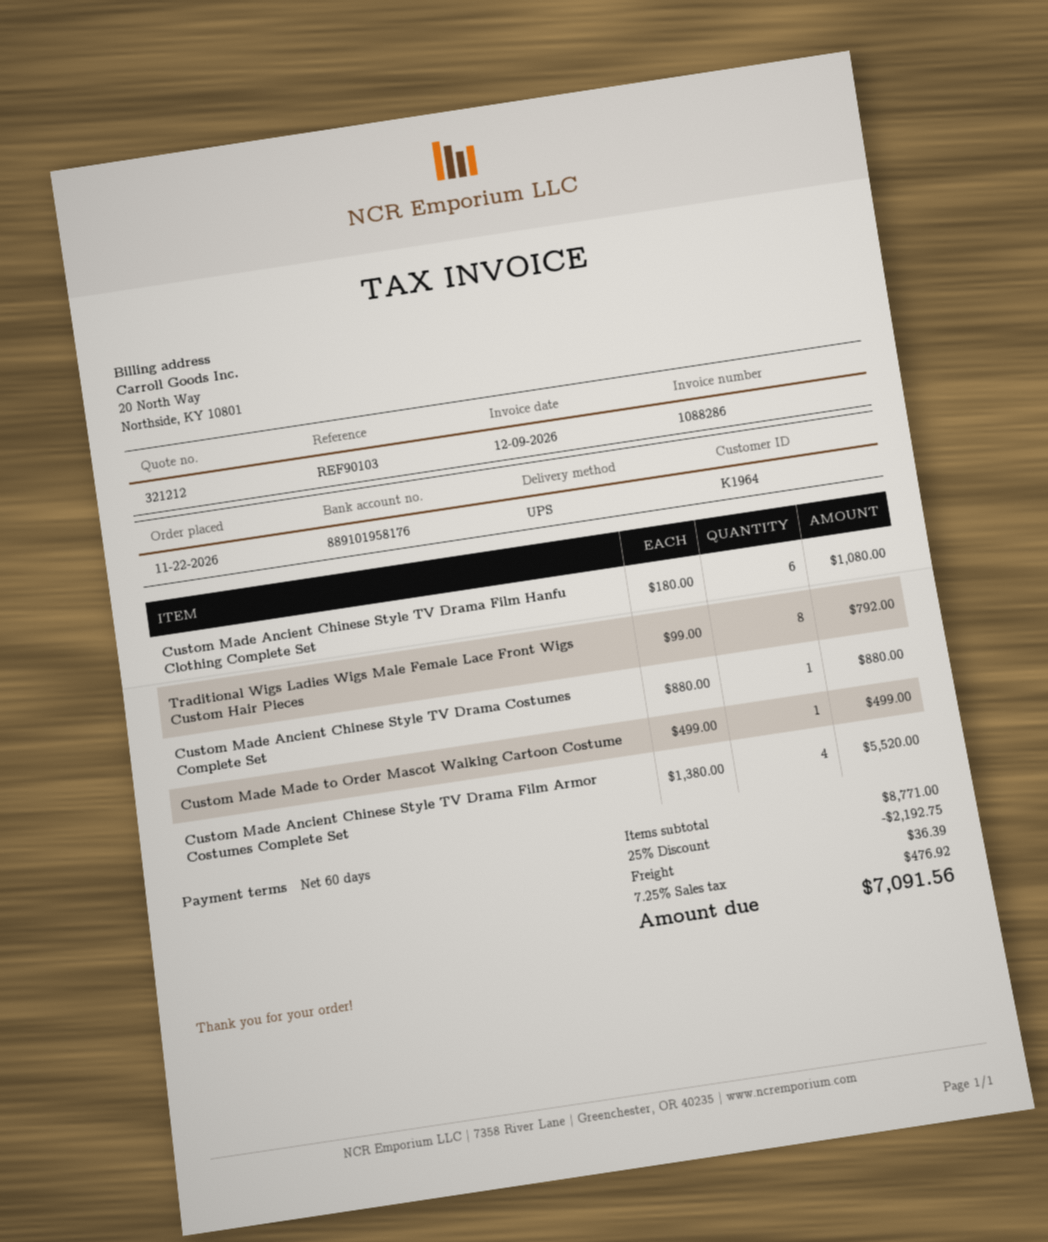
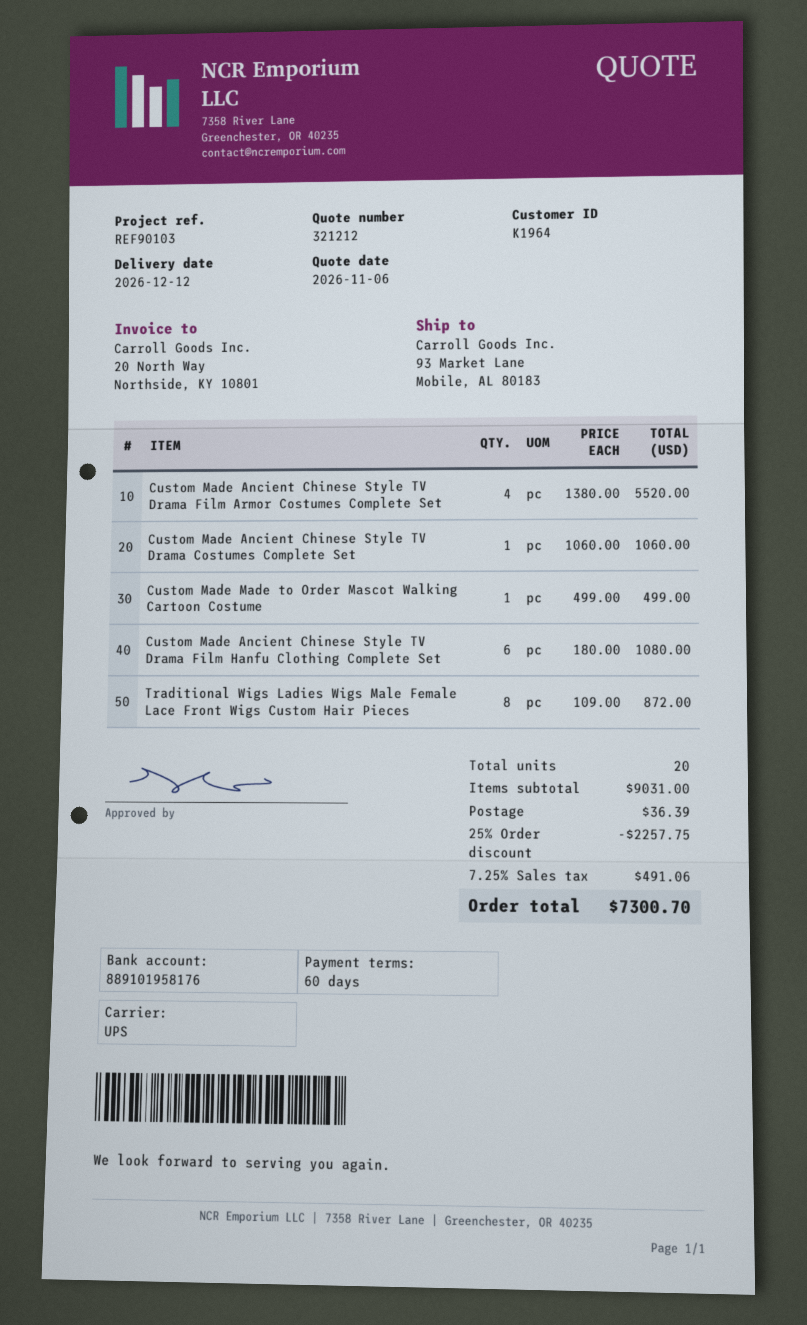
Traditional Wigs Ladies Wigs Male Female Lace Front Wigs Custom Hair Pieces: 8 x 99.00 = 792.00 -> 8 x 109.00 = 872.00
Custom Made Ancient Chinese Style TV Drama Costumes Complete Set: 1 x 880.00 = 880.00 -> 1 x 1060.00 = 1060.00
subtotal: 8771.00 -> 9031.00
discount: 25% = 2192.75 -> 25% = 2257.75
tax: 7.25% = 476.92 -> 7.25% = 491.06
total: 7091.56 -> 7300.70

